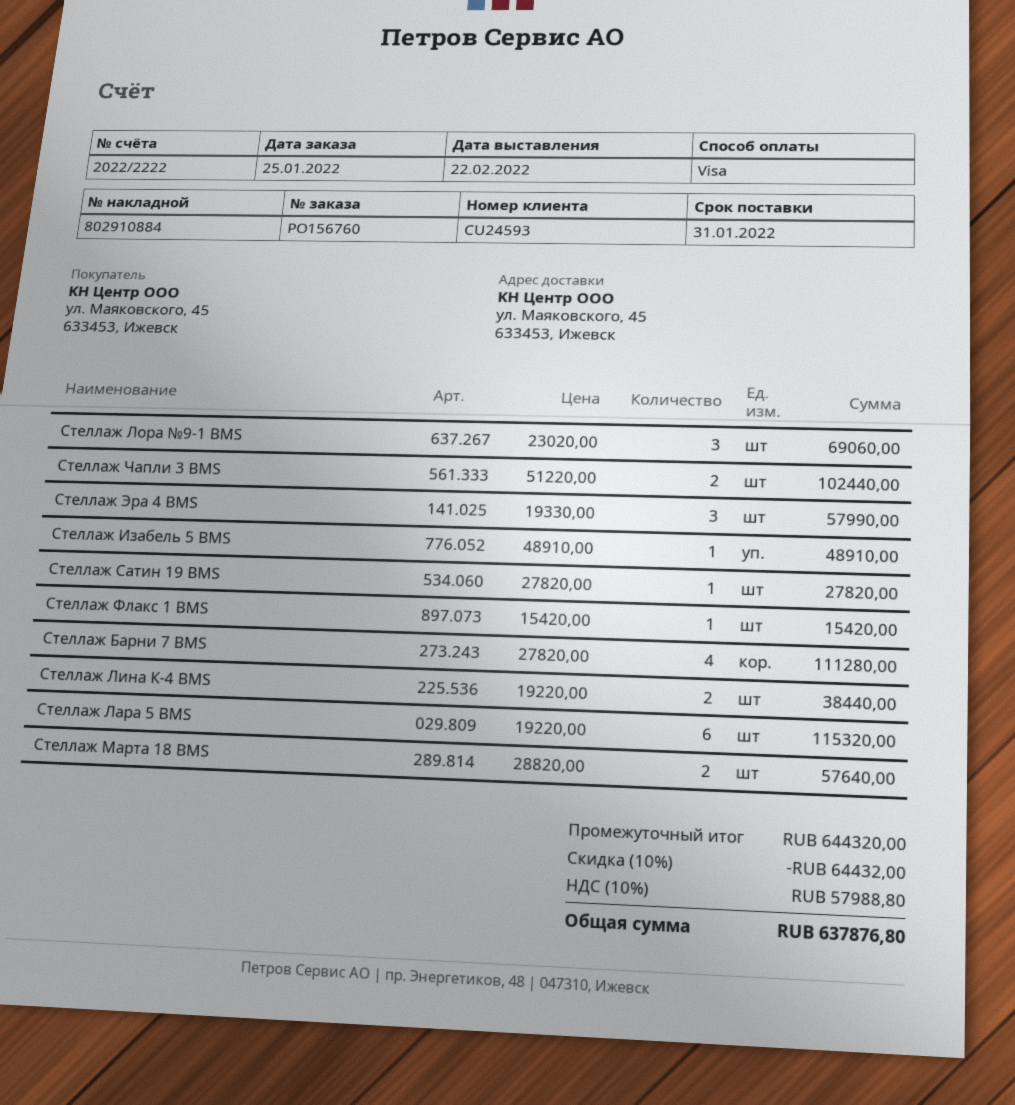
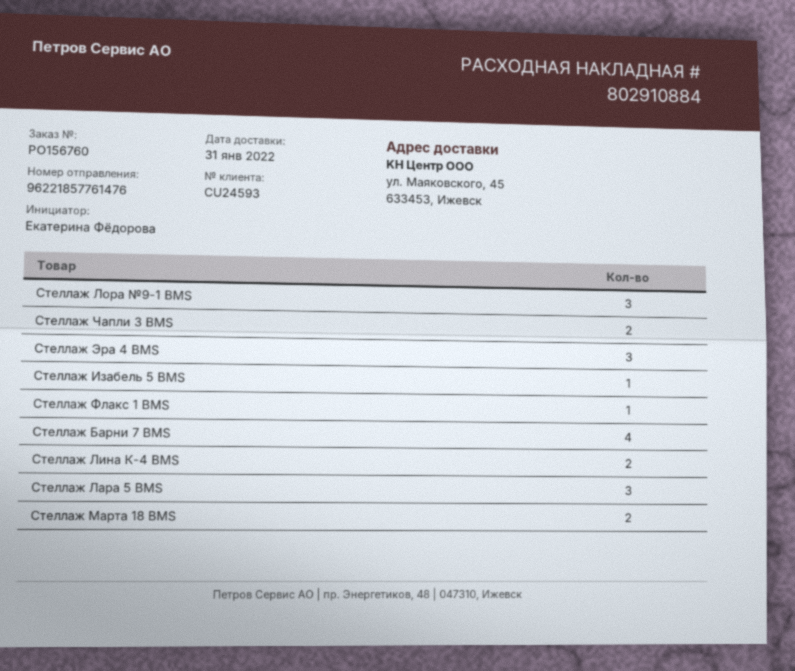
Стеллаж Сатин 19 BMS: 1 -> none
Стеллаж Лара 5 BMS: 6 -> 3

